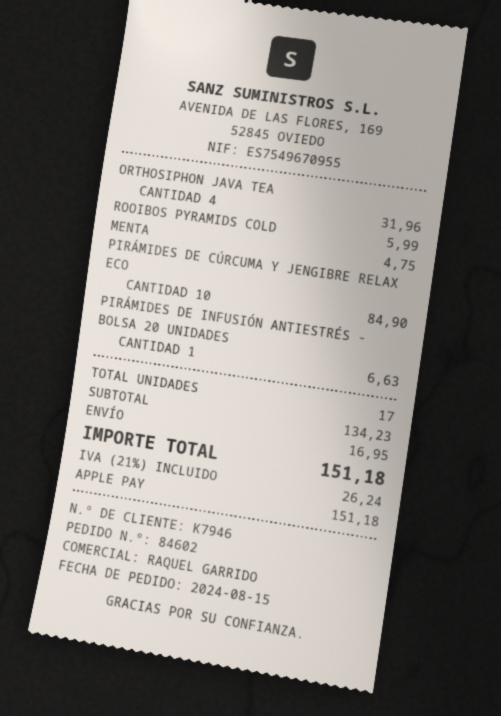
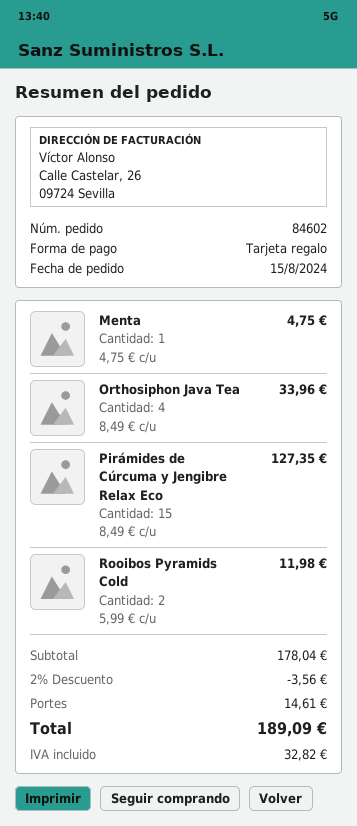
payment method: Apple Pay -> gift card
ORTHOSIPHON JAVA TEA: 4 for 31.96 -> 4 for 33.96
ROOIBOS PYRAMIDS COLD: 1 for 5.99 -> 2 for 11.98
PIRÁMIDES DE CÚRCUMA Y JENGIBRE RELAX ECO: 10 for 84.90 -> 15 for 127.35
PIRÁMIDES DE INFUSIÓN ANTIESTRÉS - BOLSA 20 UNIDADES: 1 for 6.63 -> none
subtotal: 134.23 -> 178.04
discount: none -> 2% = 3.56
shipping: 16.95 -> 14.61
tax: 26.24 -> 32.82
total: 151.18 -> 189.09

